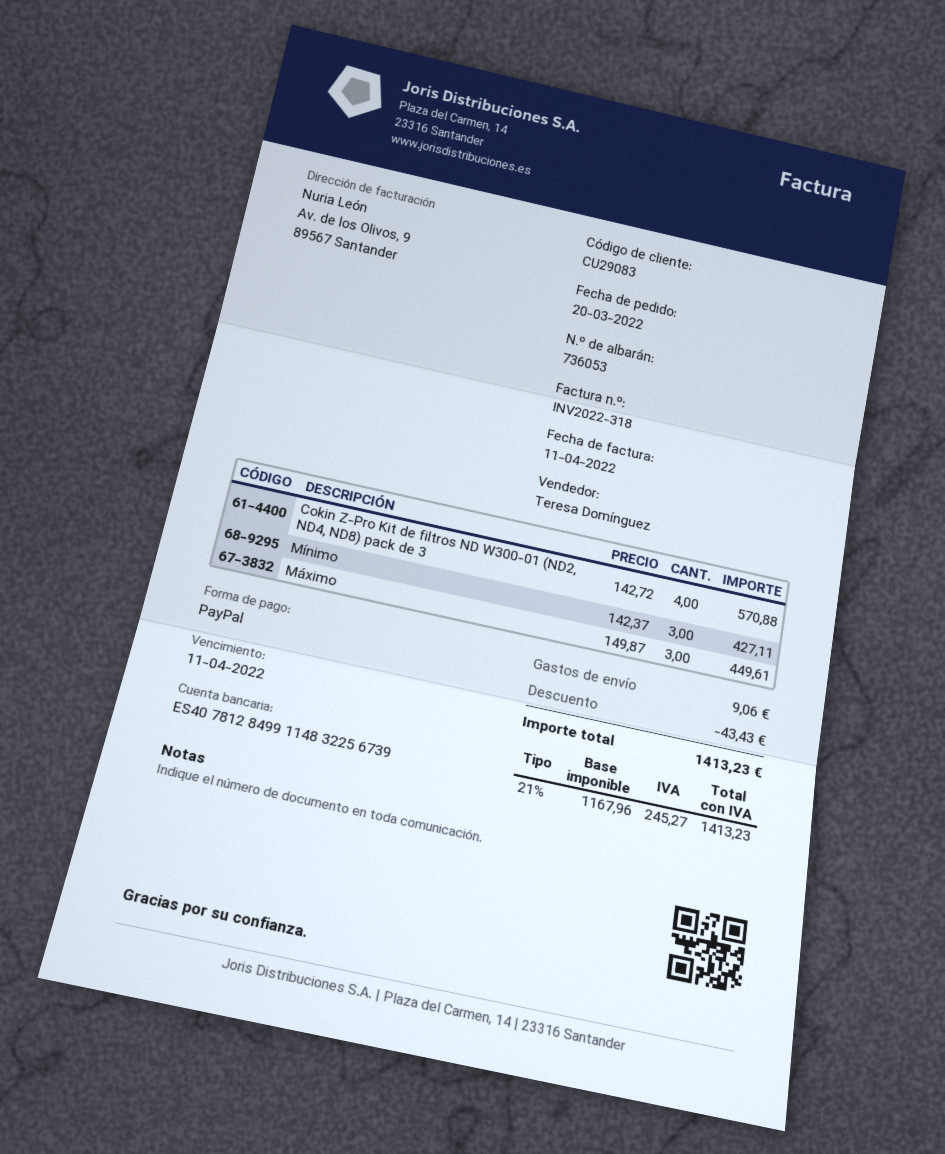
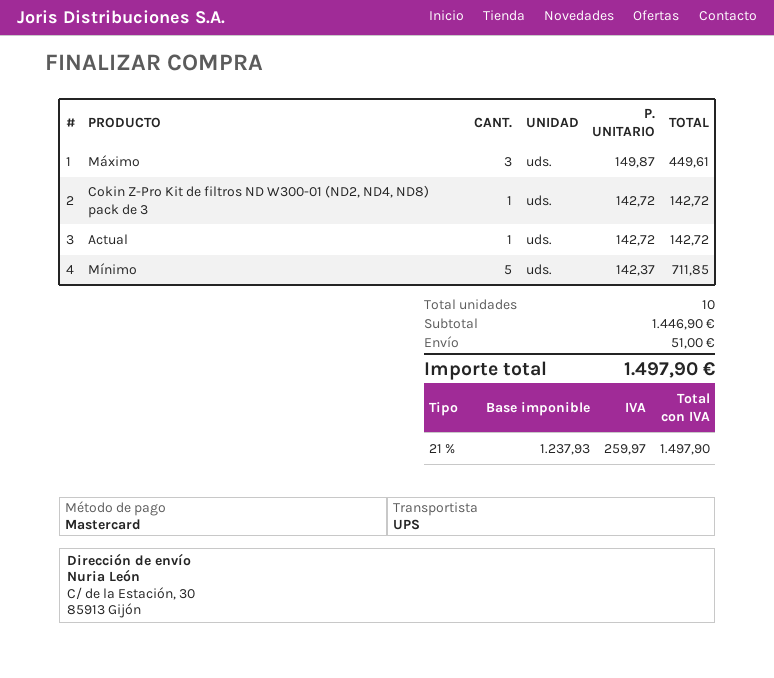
payment method: PayPal -> Mastercard
Cokin Z-Pro Kit de filtros ND W300-01 (ND2, ND4, ND8) pack de 3: 4 x 142.72 = 570.88 -> 1 x 142.72 = 142.72
Mínimo: 3 x 142.37 = 427.11 -> 5 x 142.37 = 711.85
Actual: none -> 1 x 142.72 = 142.72
discount: 43.43 -> none
shipping: 9.06 -> 51.00
net: 1167.96 -> 1237.93
tax: 21% = 245.27 -> 21% = 259.97
total: 1413.23 -> 1497.90

